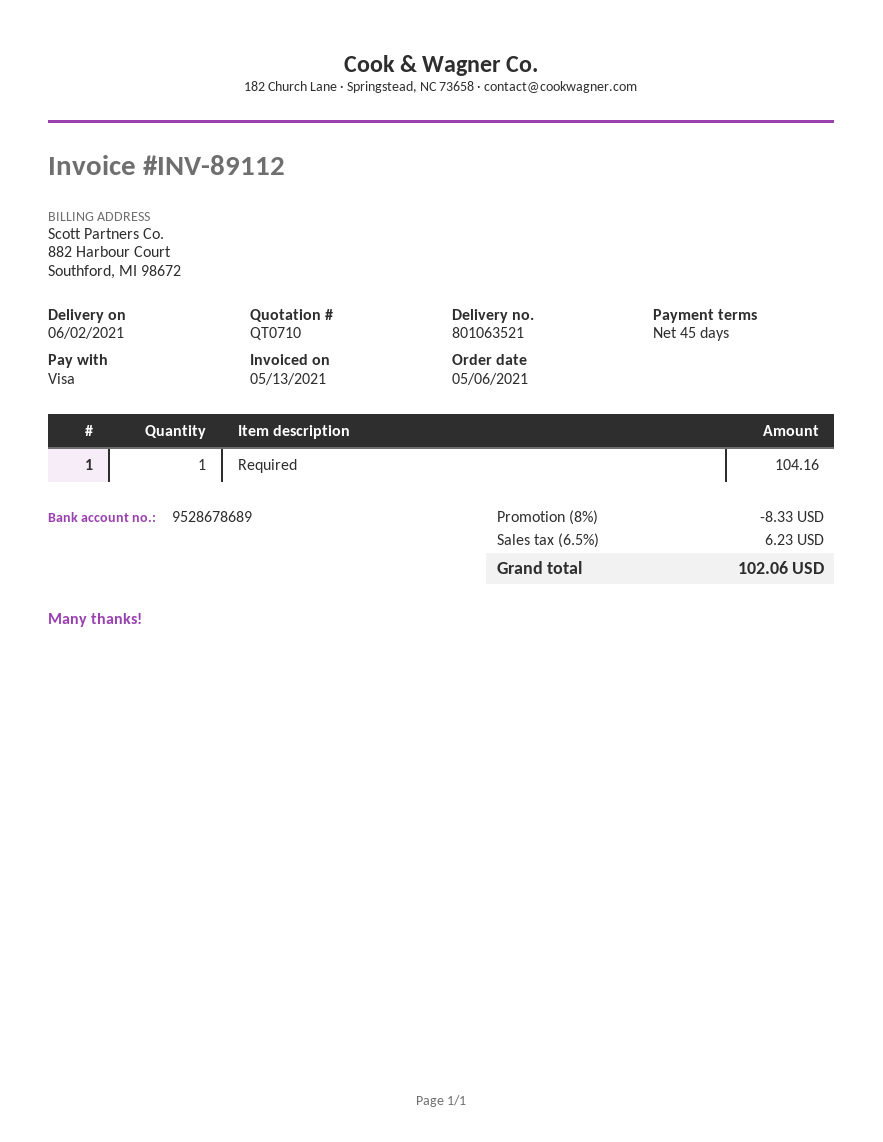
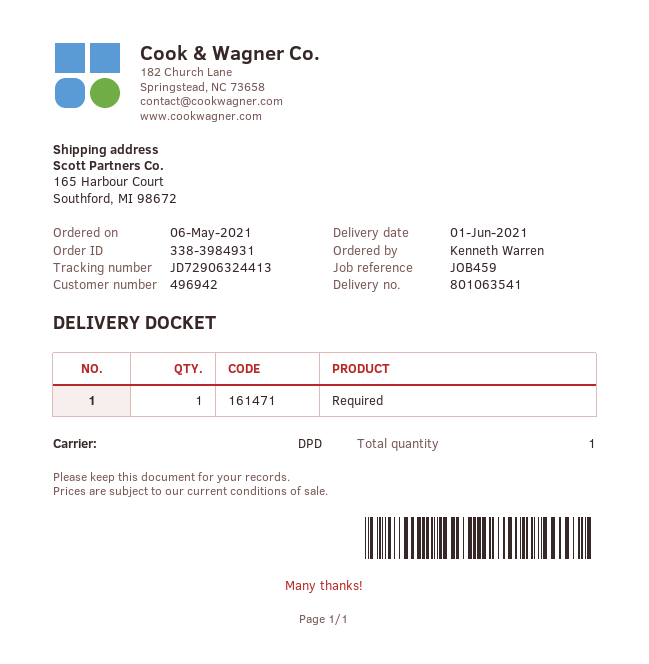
delivery note number: 801063521 -> 801063541
delivery date: 2021-06-02 -> 2021-06-01

